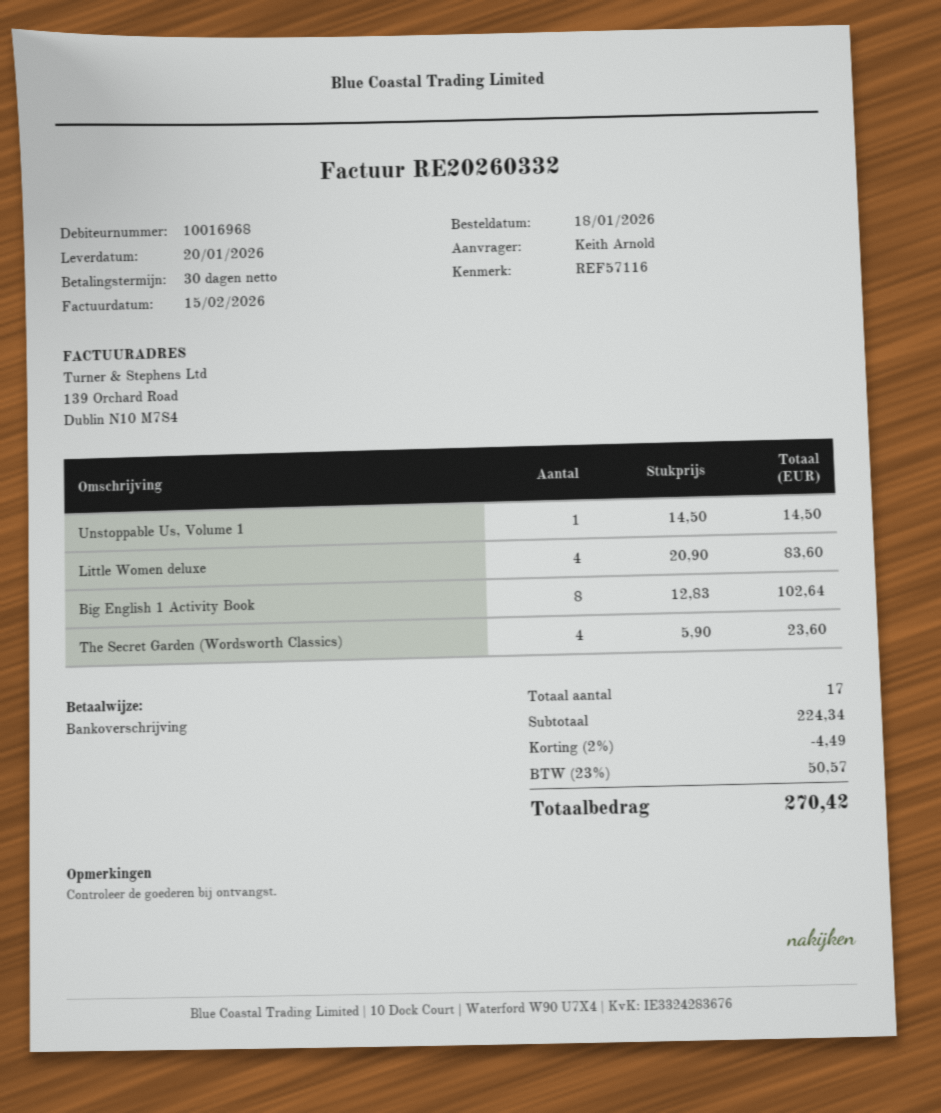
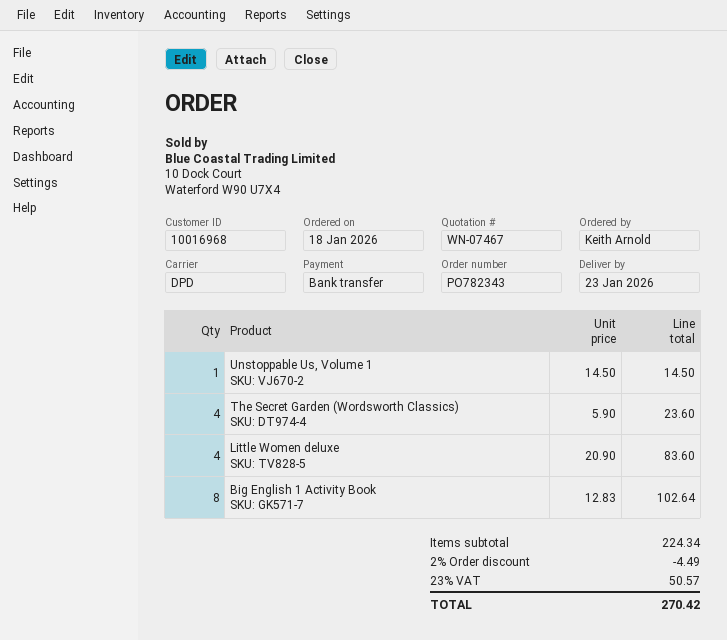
delivery date: 2026-01-20 -> 2026-01-23

